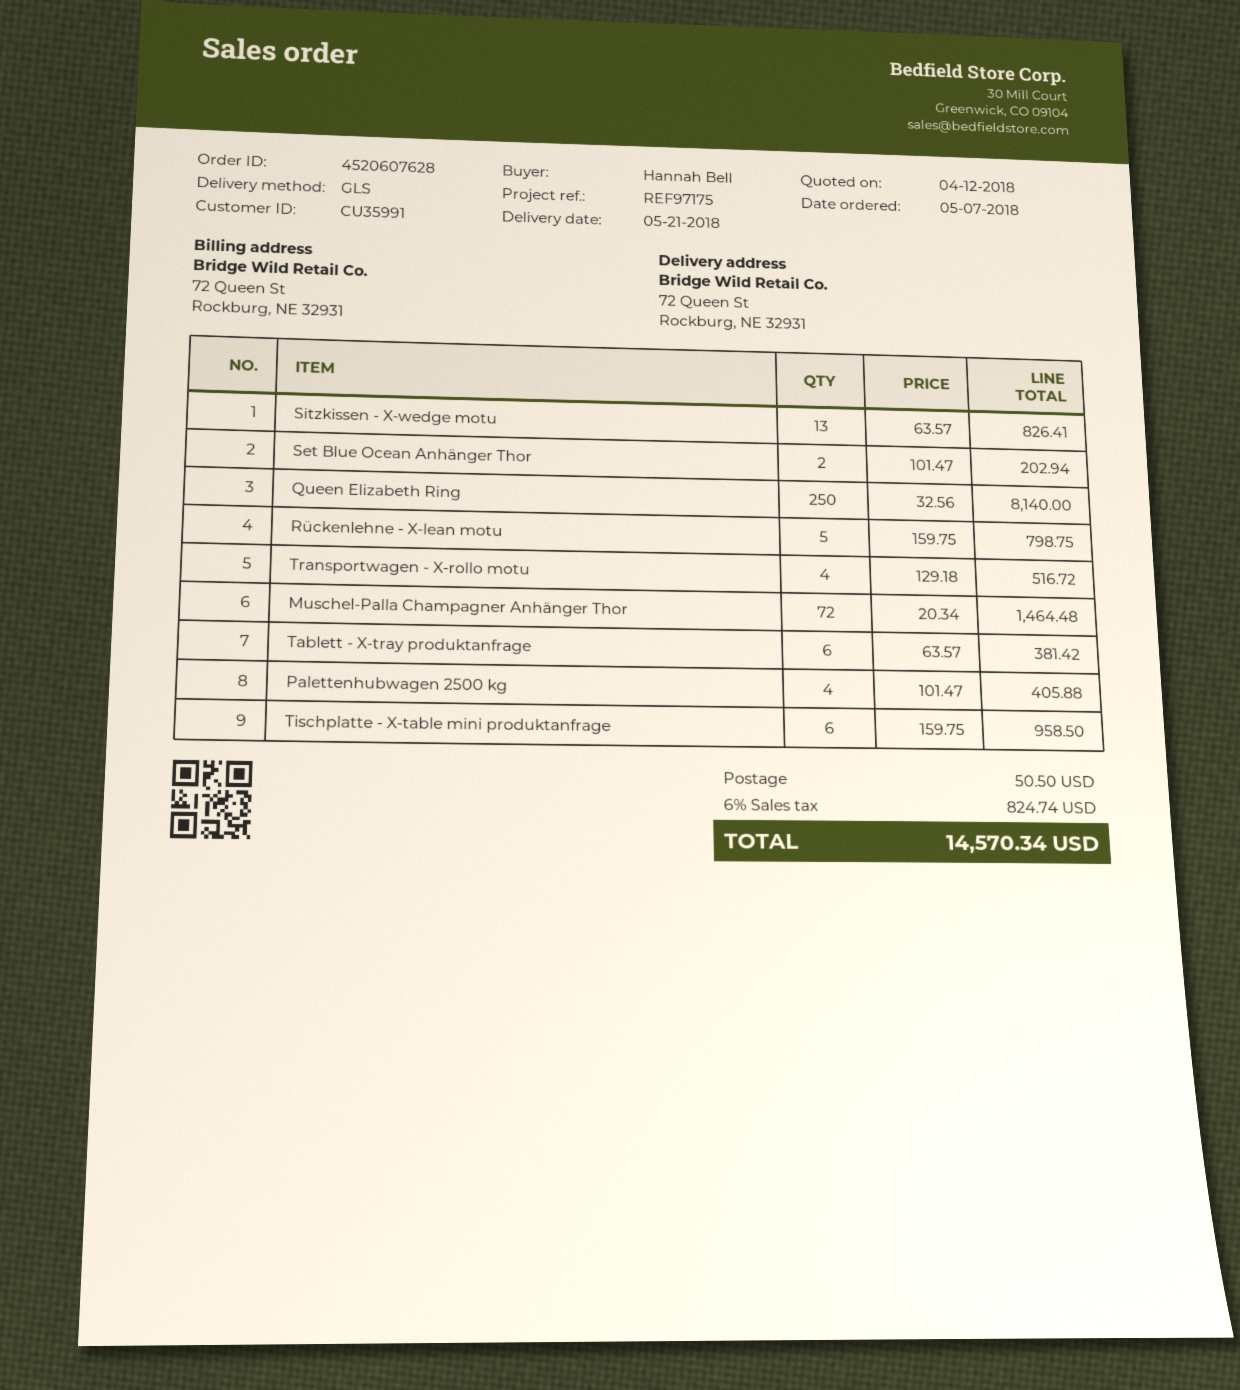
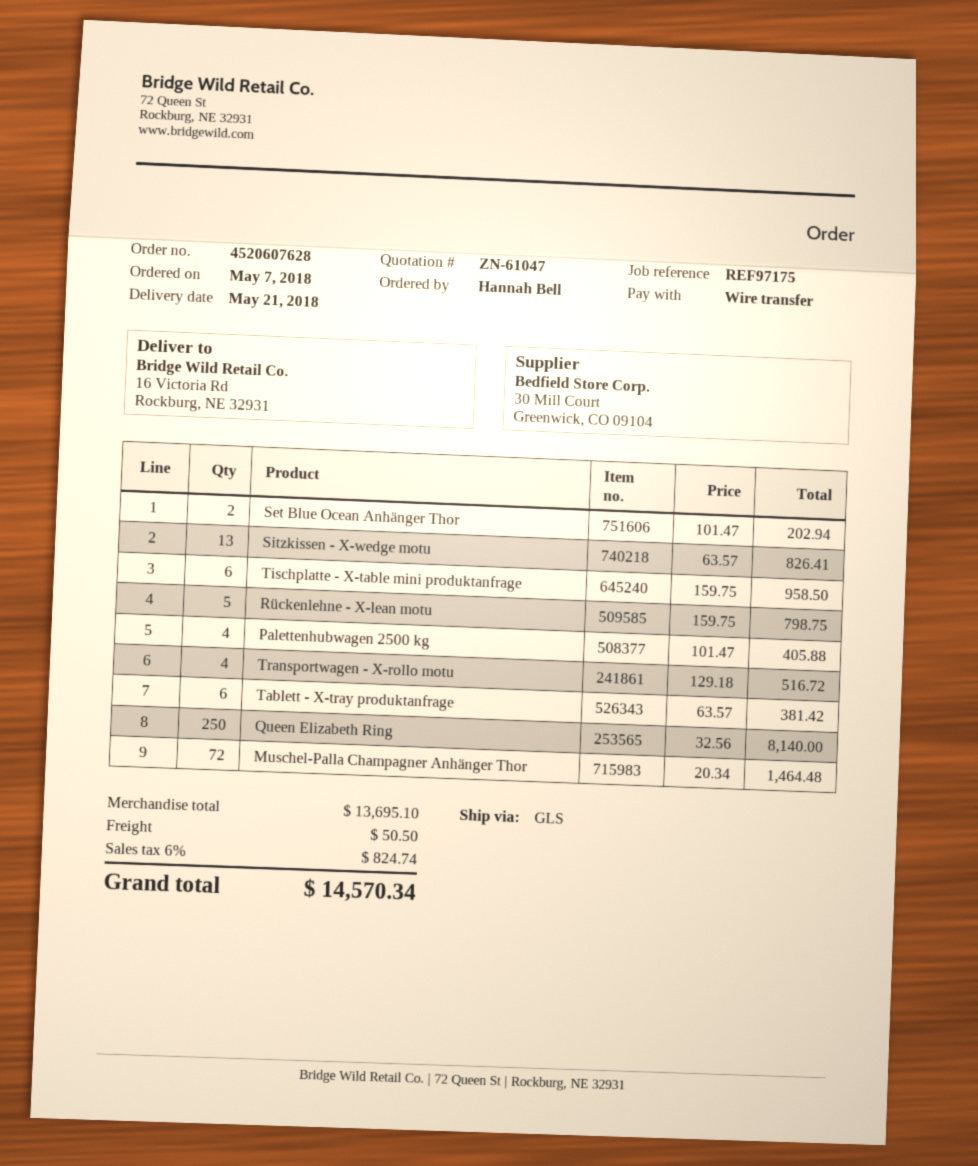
ship to: 72 Queen St, Rockburg, NE 32931 -> 16 Victoria Rd, Rockburg, NE 32931

